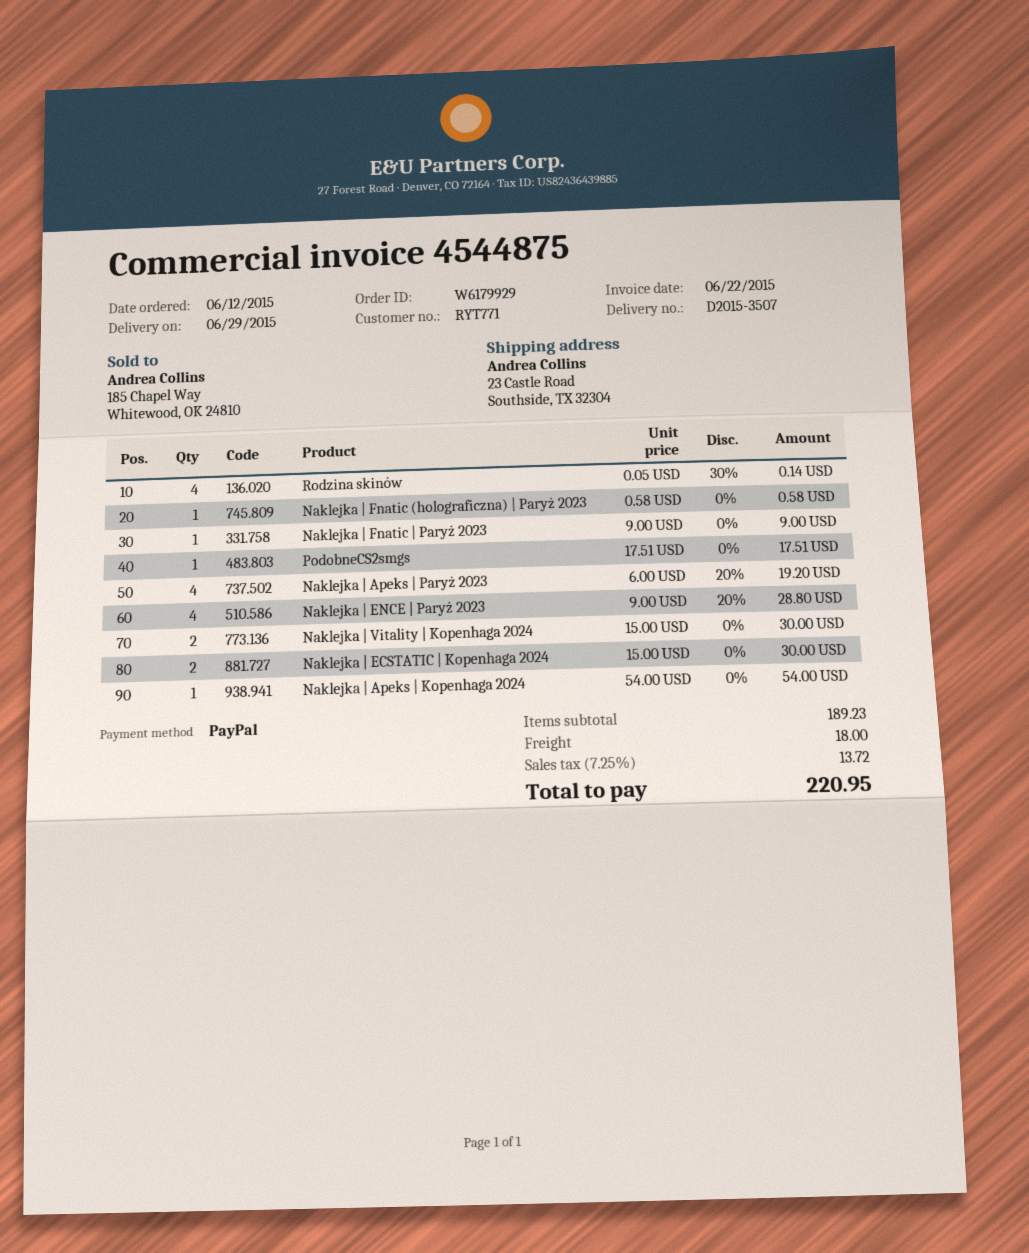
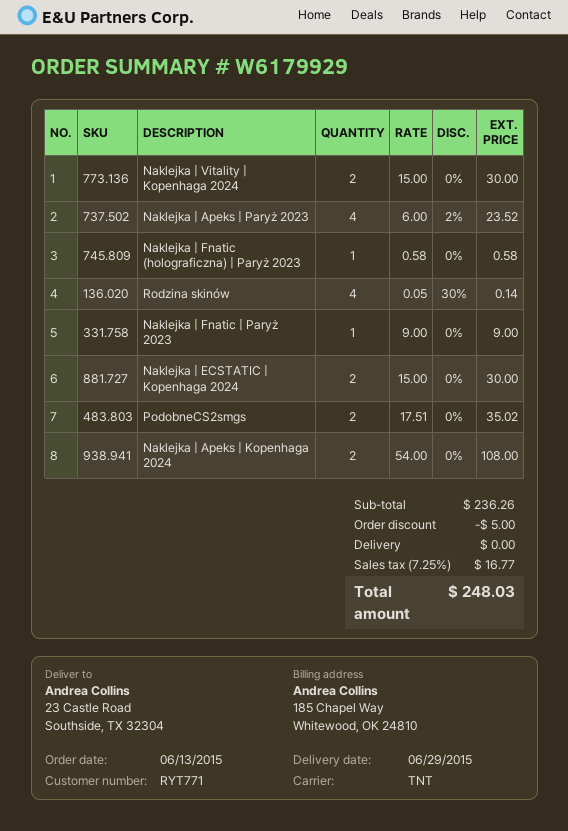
order date: 2015-06-12 -> 2015-06-13
PodobneCS2smgs: 1 x 17.51 = 17.51 -> 2 x 17.51 = 35.02
Naklejka | Apeks | Paryż 2023: 4 x 6.00 - 20% = 19.20 -> 4 x 6.00 - 2% = 23.52
Naklejka | ENCE | Paryż 2023: 4 x 9.00 - 20% = 28.80 -> none
Naklejka | Apeks | Kopenhaga 2024: 1 x 54.00 = 54.00 -> 2 x 54.00 = 108.00
subtotal: 189.23 -> 236.26
discount: none -> 5.00
shipping: 18.00 -> 0.00
tax: 7.25% = 13.72 -> 7.25% = 16.77
total: 220.95 -> 248.03

